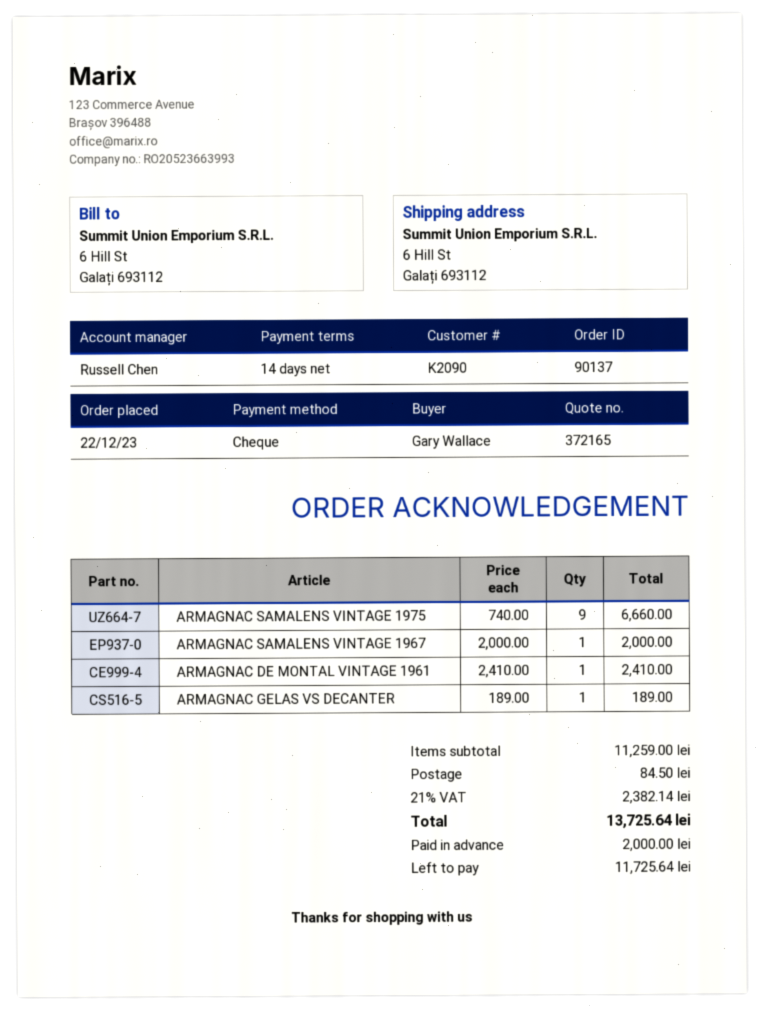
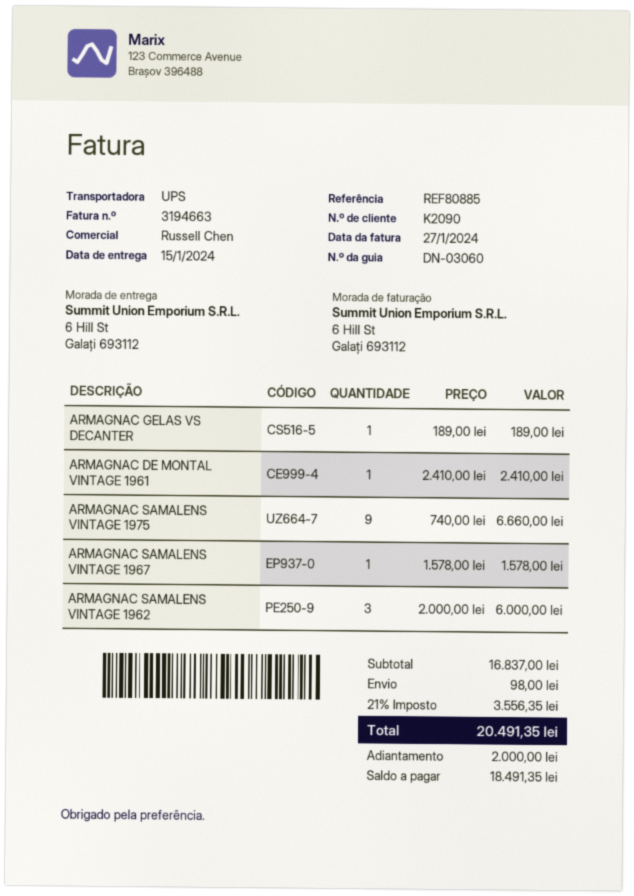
ARMAGNAC SAMALENS VINTAGE 1967: 1 x 2000.00 = 2000.00 -> 1 x 1578.00 = 1578.00
ARMAGNAC SAMALENS VINTAGE 1962: none -> 3 x 2000.00 = 6000.00
subtotal: 11259.00 -> 16837.00
shipping: 84.50 -> 98.00
tax: 21% = 2382.14 -> 21% = 3556.35
total: 13725.64 -> 20491.35
balance: 11725.64 -> 18491.35

